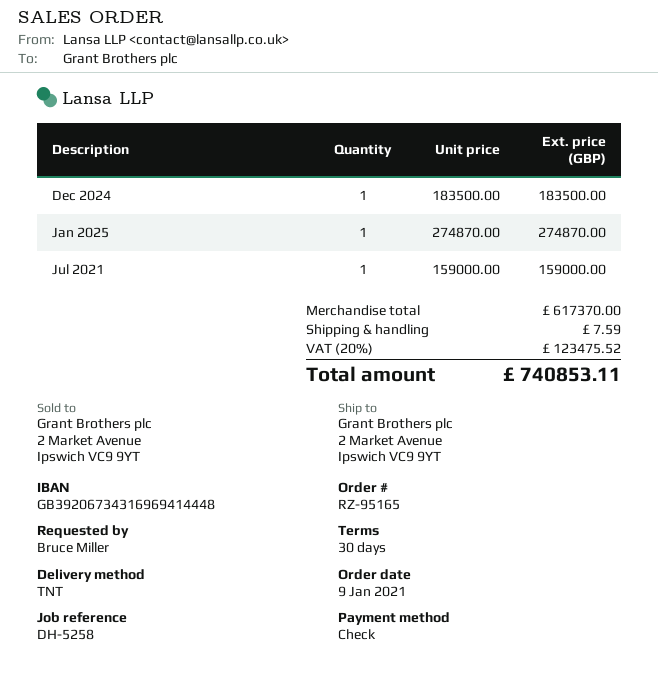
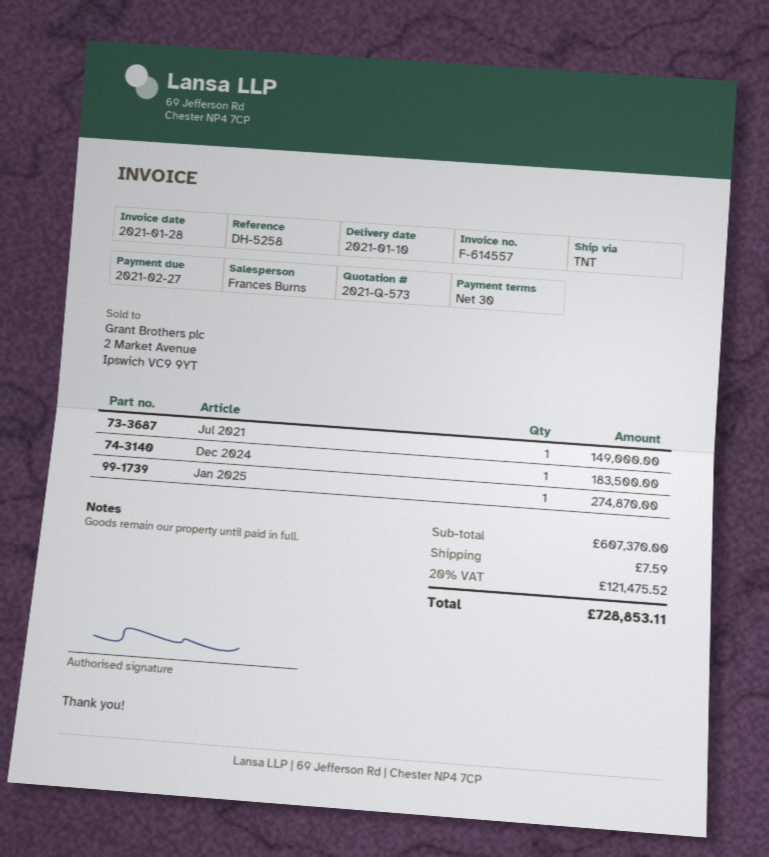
Jul 2021: 1 for 159000.00 -> 1 for 149000.00
subtotal: 617370.00 -> 607370.00
tax: 20% = 123475.52 -> 20% = 121475.52
total: 740853.11 -> 728853.11

